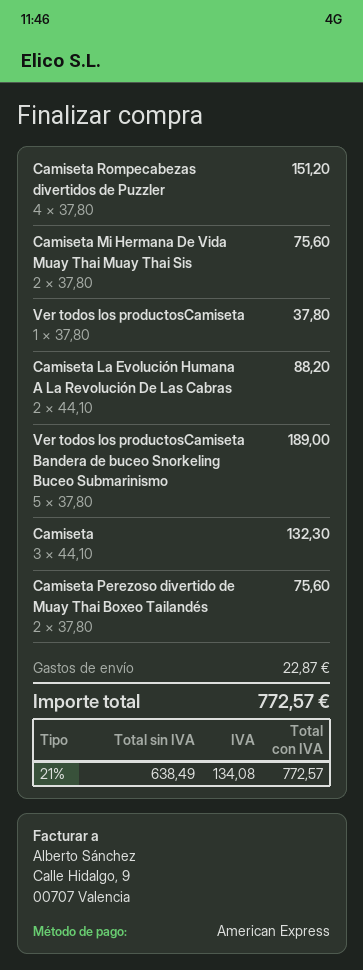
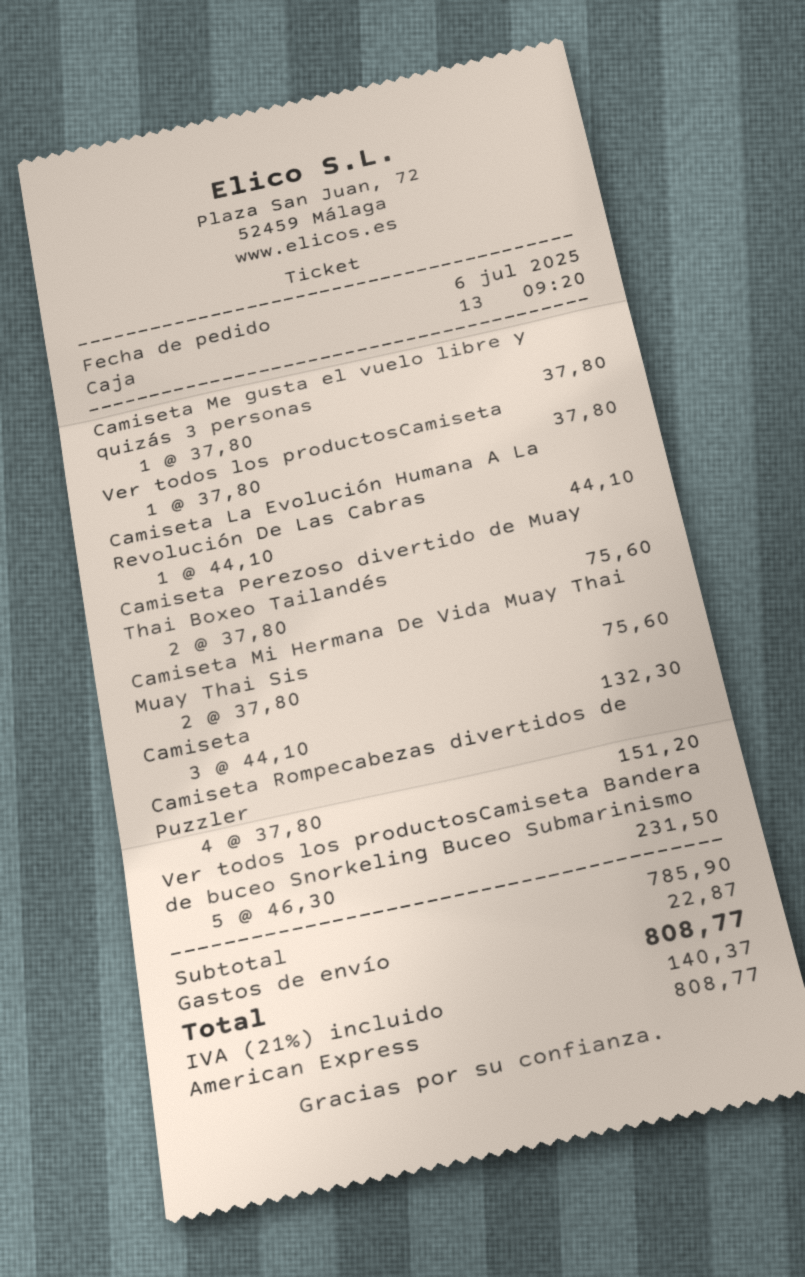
Camiseta La Evolución Humana A La Revolución De Las Cabras: 2 x 44.10 = 88.20 -> 1 x 44.10 = 44.10
Ver todos los productosCamiseta Bandera de buceo Snorkeling Buceo Submarinismo: 5 x 37.80 = 189.00 -> 5 x 46.30 = 231.50
Camiseta Me gusta el vuelo libre y quizás 3 personas: none -> 1 x 37.80 = 37.80
tax: 21% = 134.08 -> 21% = 140.37
total: 772.57 -> 808.77

